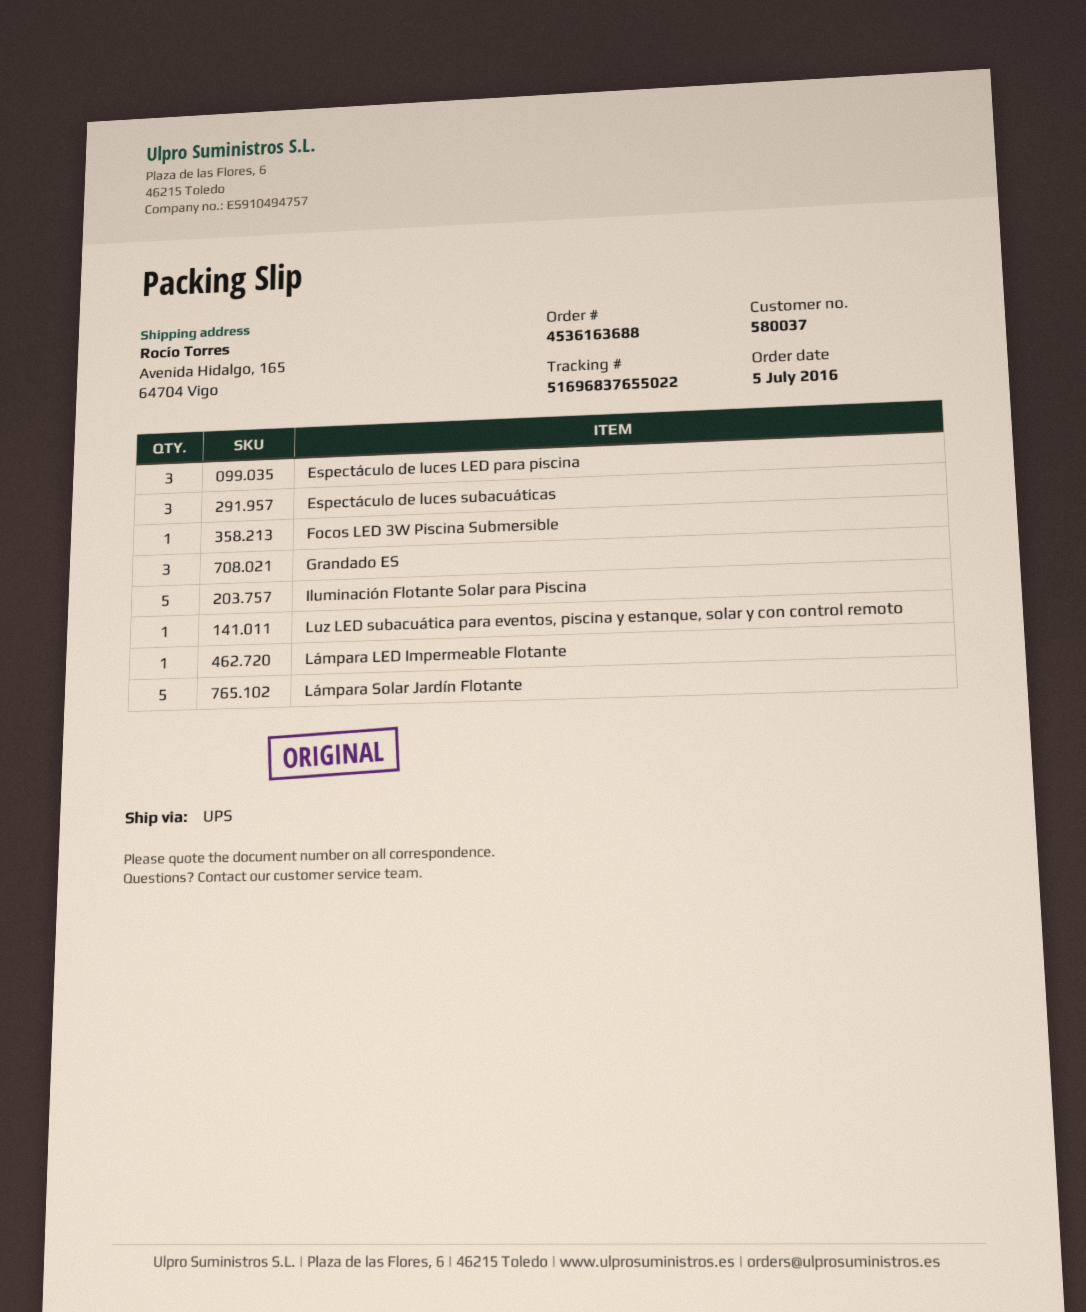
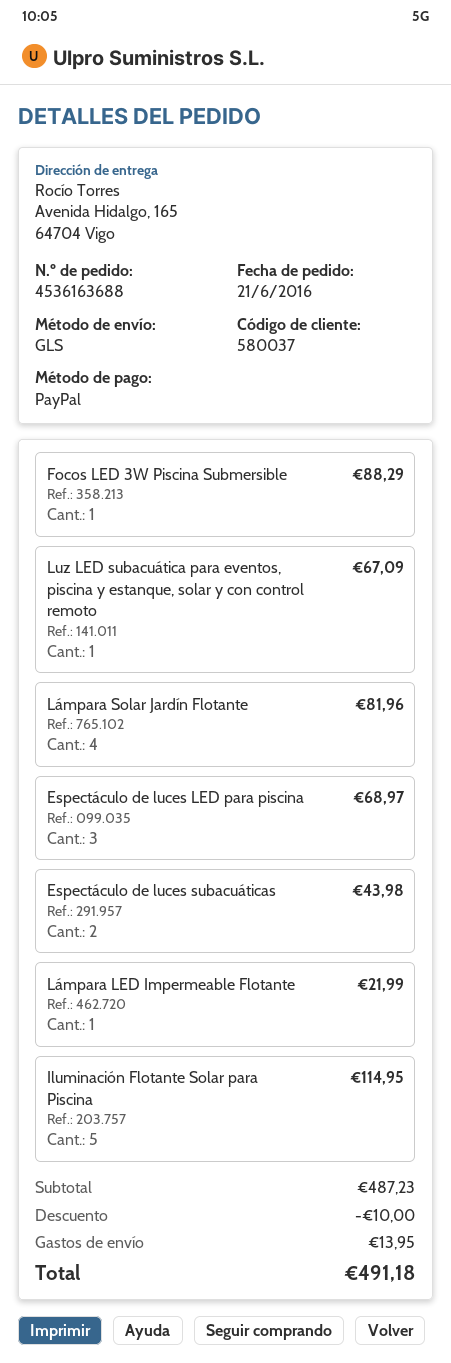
order date: 2016-07-05 -> 2016-06-21
shipping method: UPS -> GLS
Espectáculo de luces subacuáticas: 3 -> 2
Grandado ES: 3 -> none
Lámpara Solar Jardín Flotante: 5 -> 4

